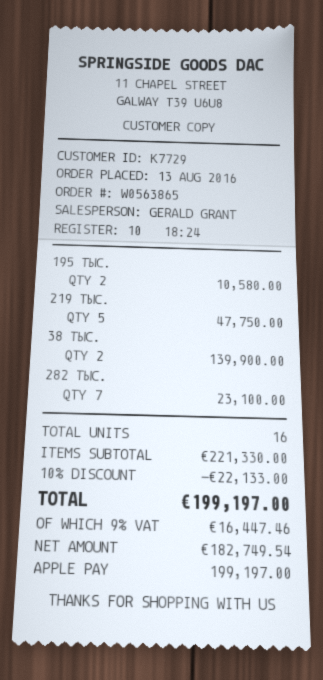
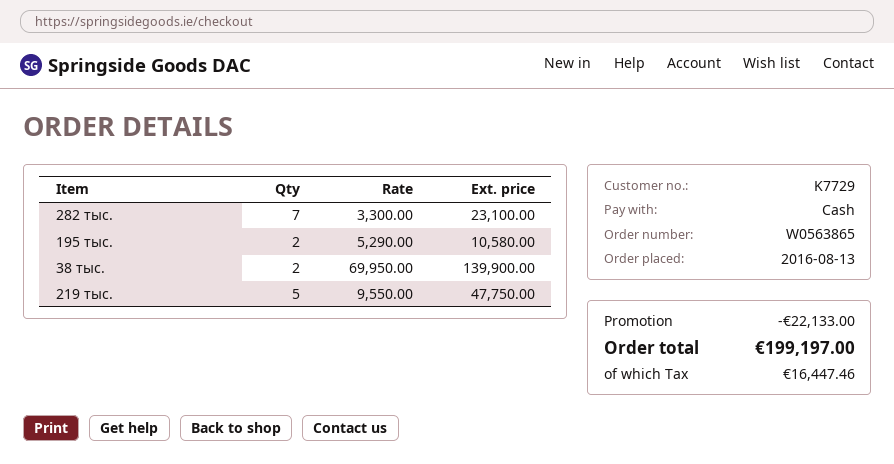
payment method: Apple Pay -> cash

